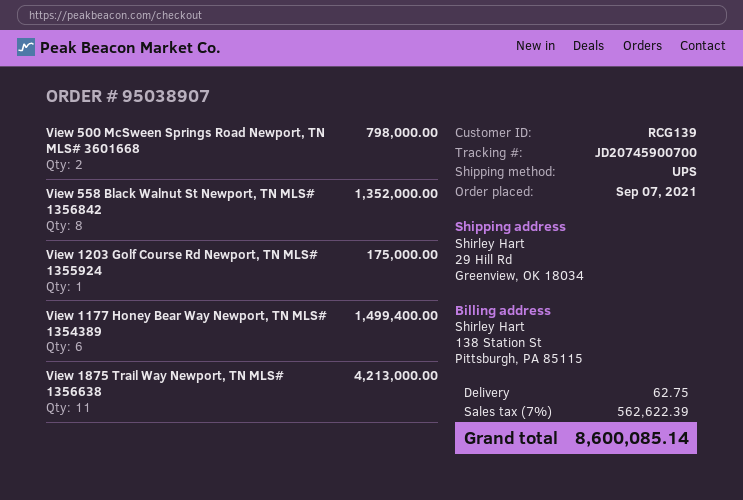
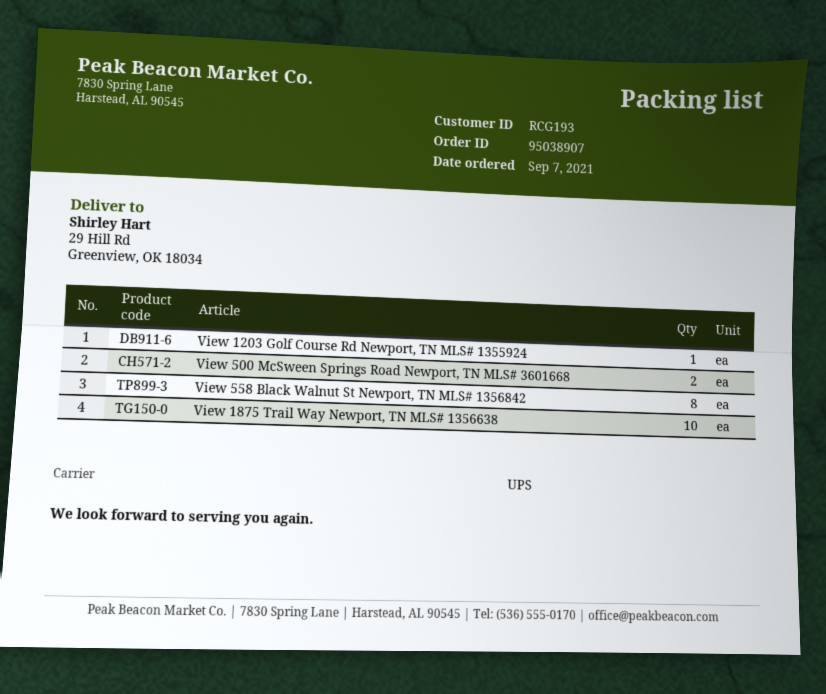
customer number: RCG139 -> RCG193
View 1177 Honey Bear Way Newport, TN MLS# 1354389: 6 -> none
View 1875 Trail Way Newport, TN MLS# 1356638: 11 -> 10

